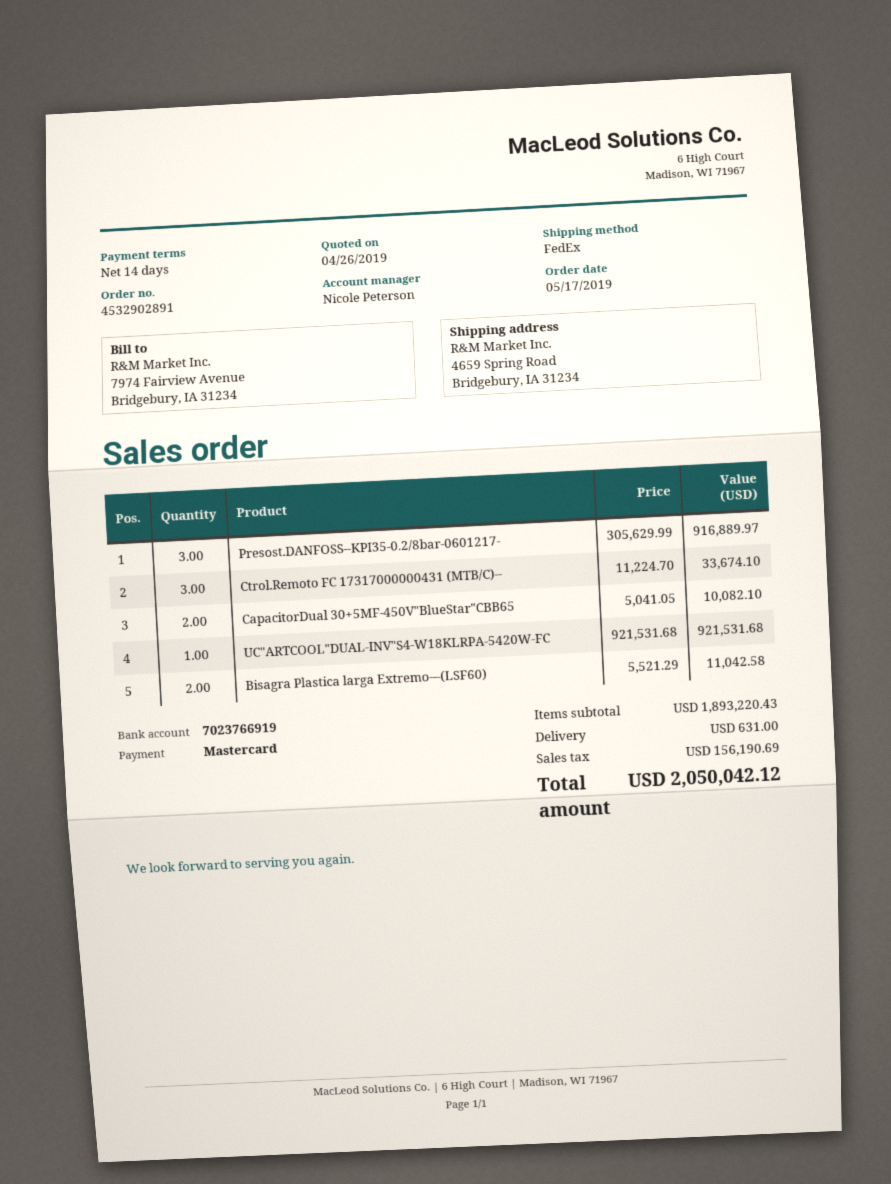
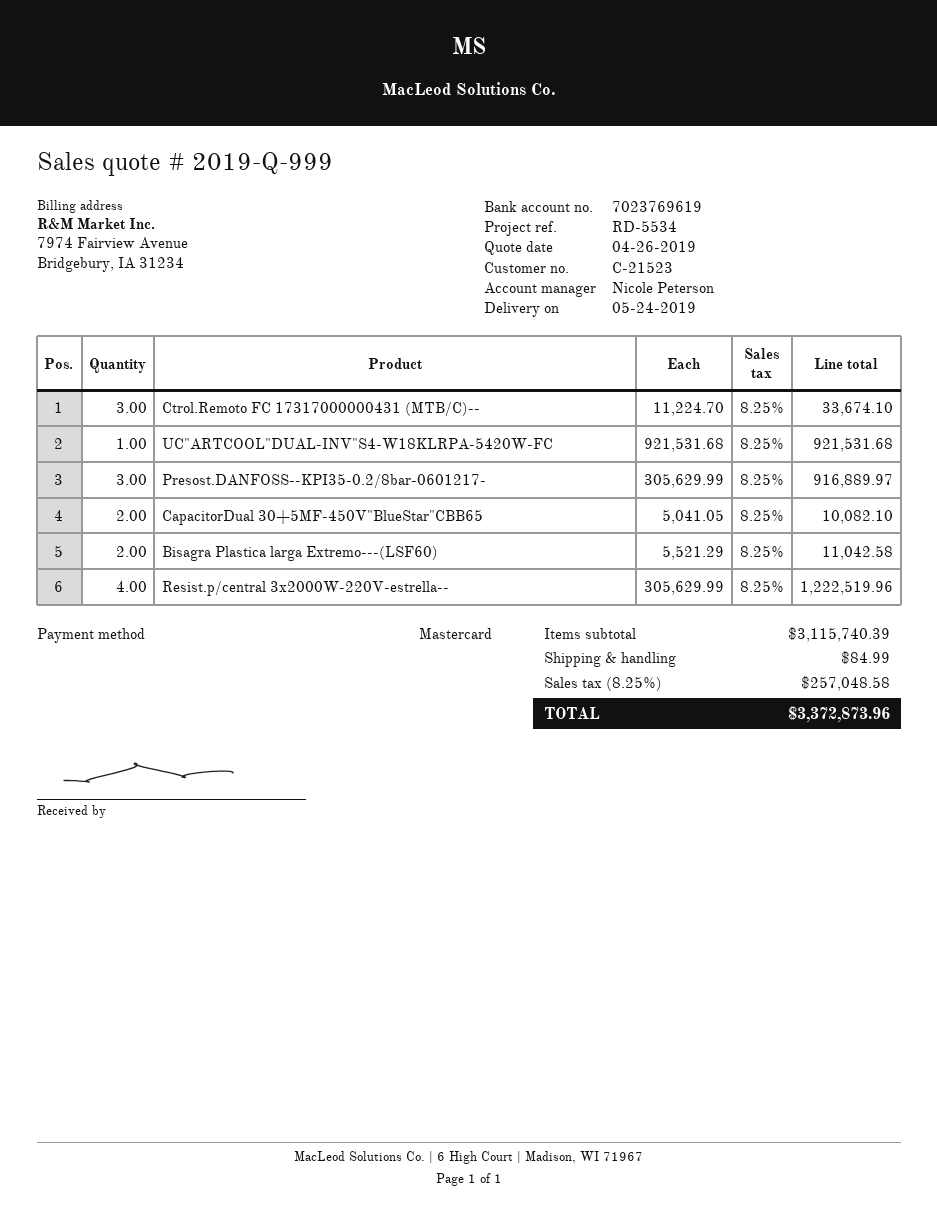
bank account: 7023766919 -> 7023769619
Resist.p/central 3x2000W-220V-estrella--: none -> 4 x 305629.99 = 1222519.96
subtotal: 1893220.43 -> 3115740.39
shipping: 631.00 -> 84.99
tax: 156190.69 -> 257048.58
total: 2050042.12 -> 3372873.96

